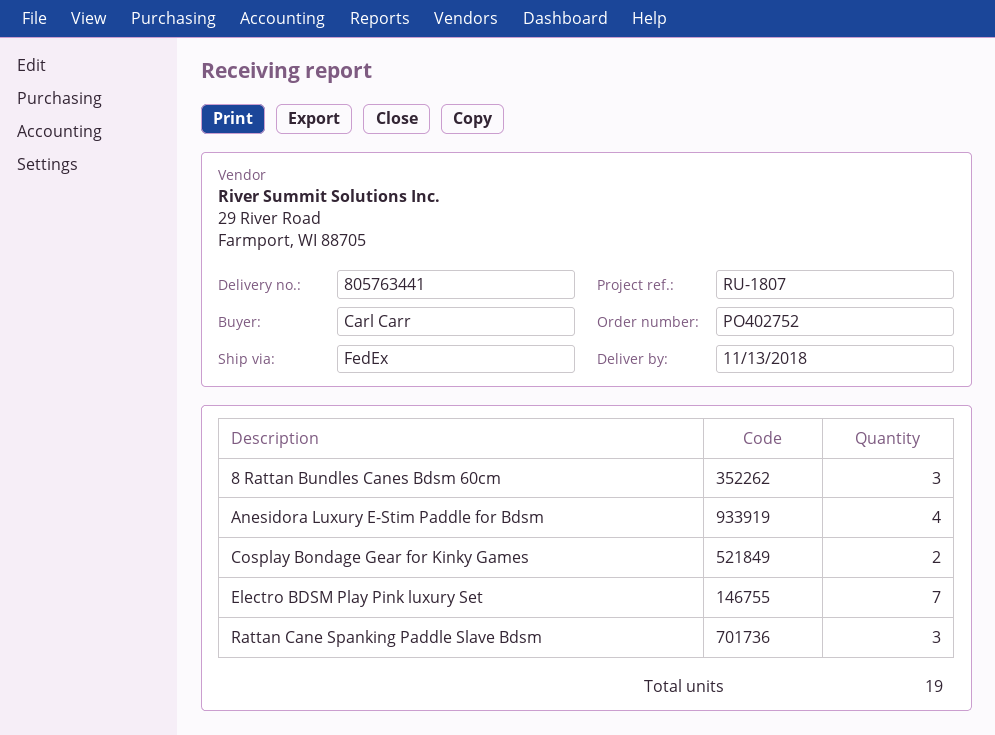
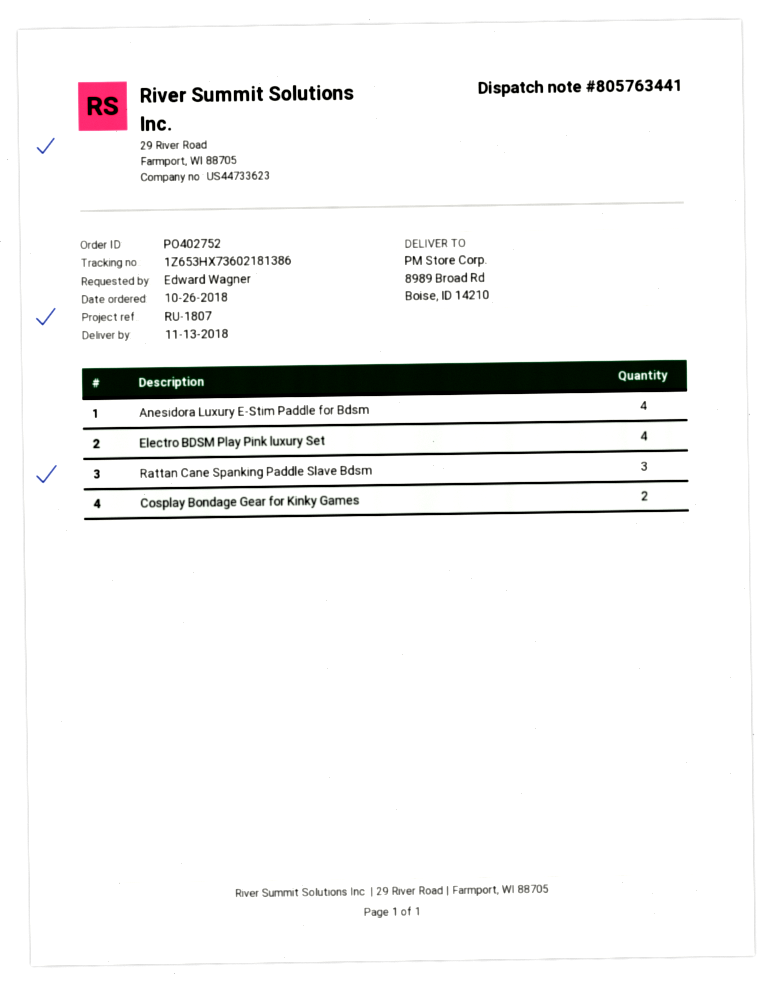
ordered by: Carl Carr -> Edward Wagner
8 Rattan Bundles Canes Bdsm 60cm: 3 -> none
Electro BDSM Play Pink luxury Set: 7 -> 4

